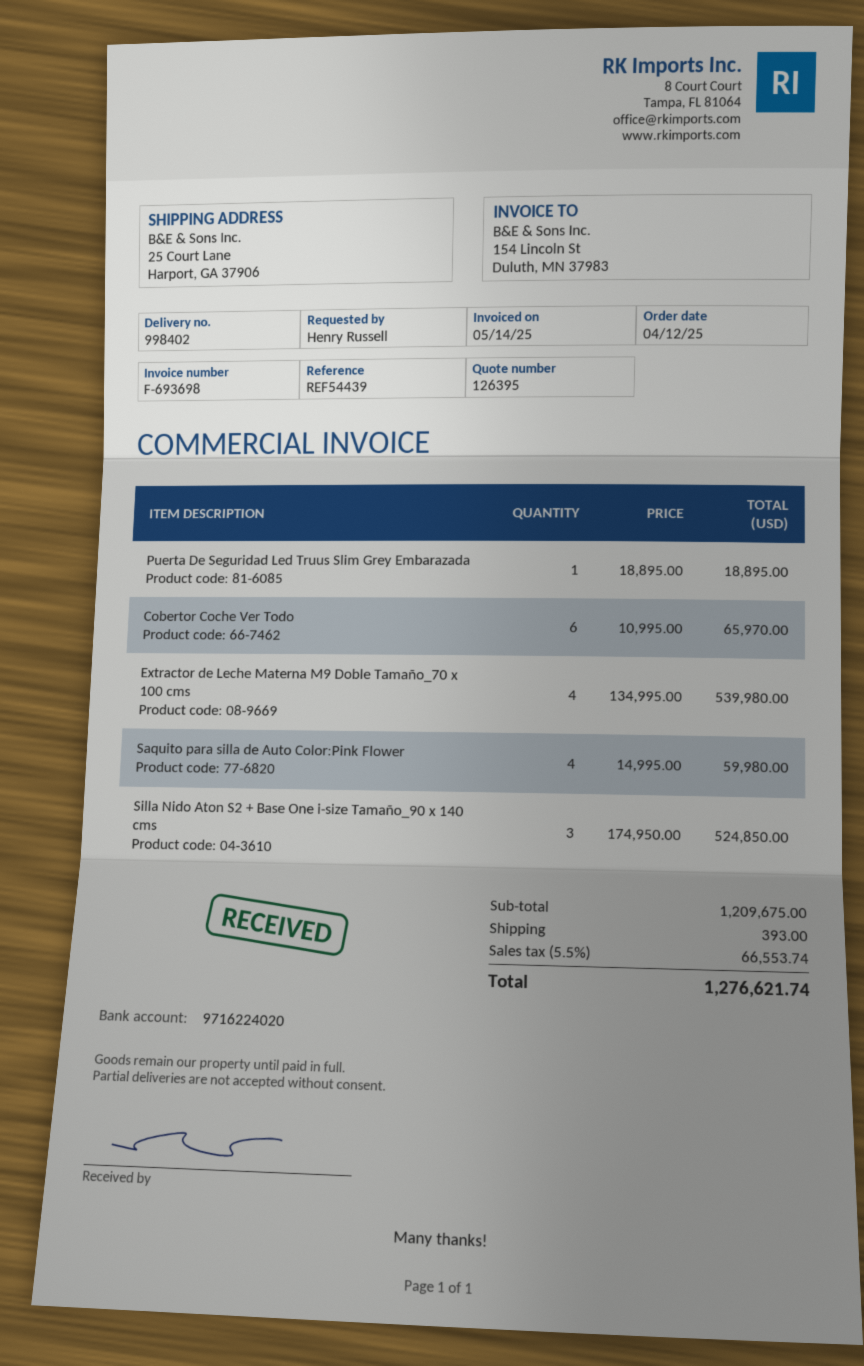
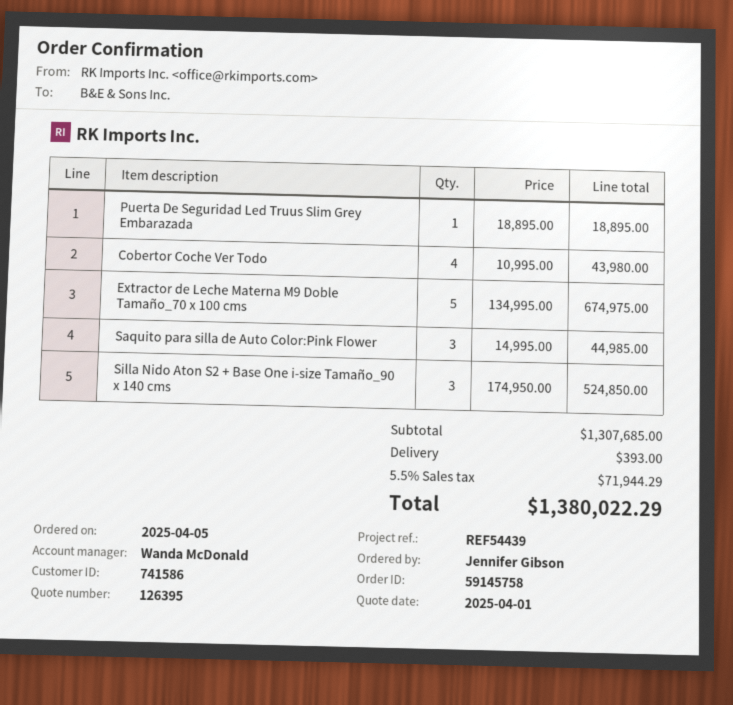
order date: 2025-04-12 -> 2025-04-05
ordered by: Henry Russell -> Jennifer Gibson
Cobertor Coche Ver Todo: 6 x 10995.00 = 65970.00 -> 4 x 10995.00 = 43980.00
Extractor de Leche Materna M9 Doble Tamaño_70 x 100 cms: 4 x 134995.00 = 539980.00 -> 5 x 134995.00 = 674975.00
Saquito para silla de Auto Color:Pink Flower: 4 x 14995.00 = 59980.00 -> 3 x 14995.00 = 44985.00
subtotal: 1209675.00 -> 1307685.00
tax: 5.5% = 66553.74 -> 5.5% = 71944.29
total: 1276621.74 -> 1380022.29

